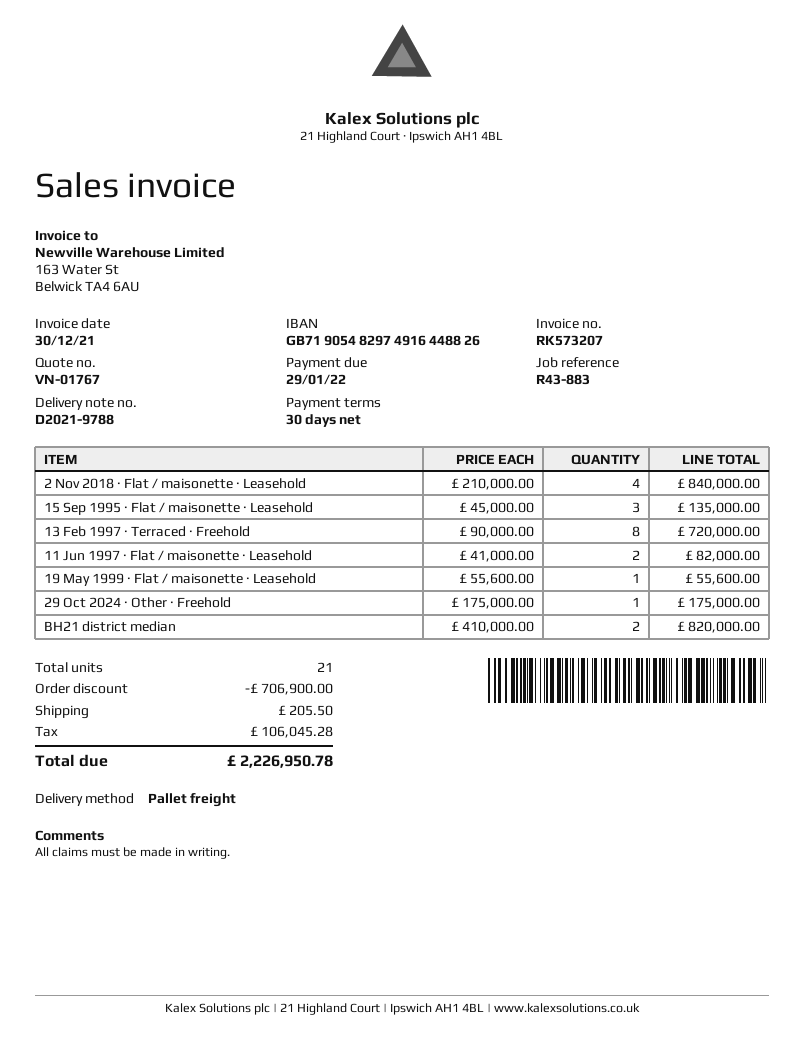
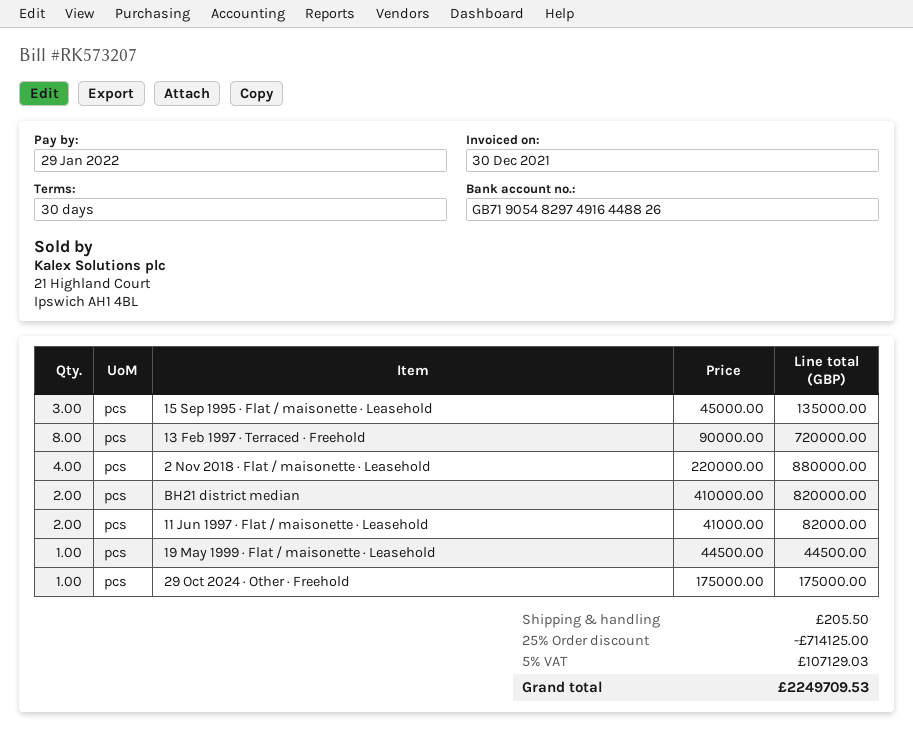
2 Nov 2018 · Flat / maisonette · Leasehold: 4 x 210000.00 = 840000.00 -> 4 x 220000.00 = 880000.00
19 May 1999 · Flat / maisonette · Leasehold: 1 x 55600.00 = 55600.00 -> 1 x 44500.00 = 44500.00
discount: 706900.00 -> 714125.00
tax: 106045.28 -> 107129.03
total: 2226950.78 -> 2249709.53

